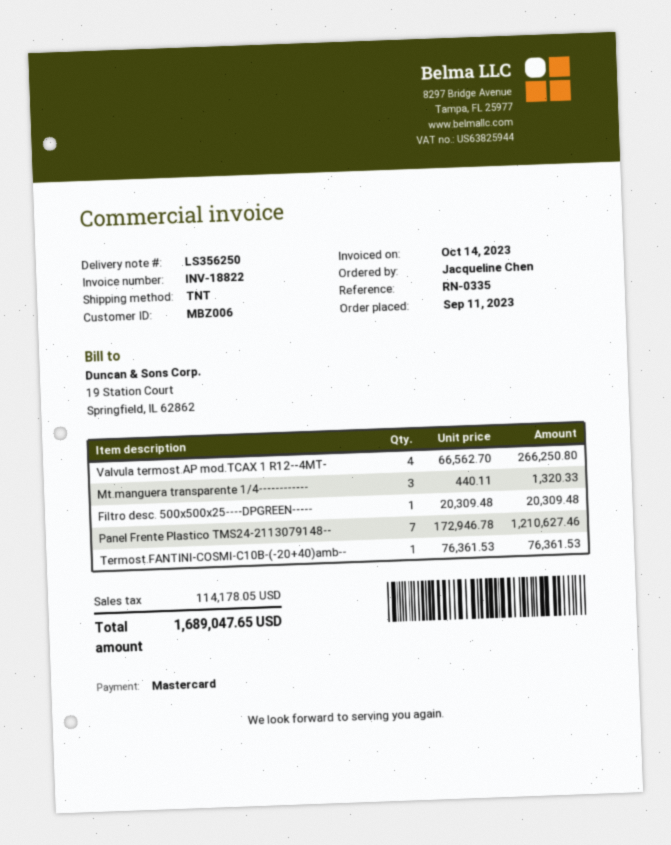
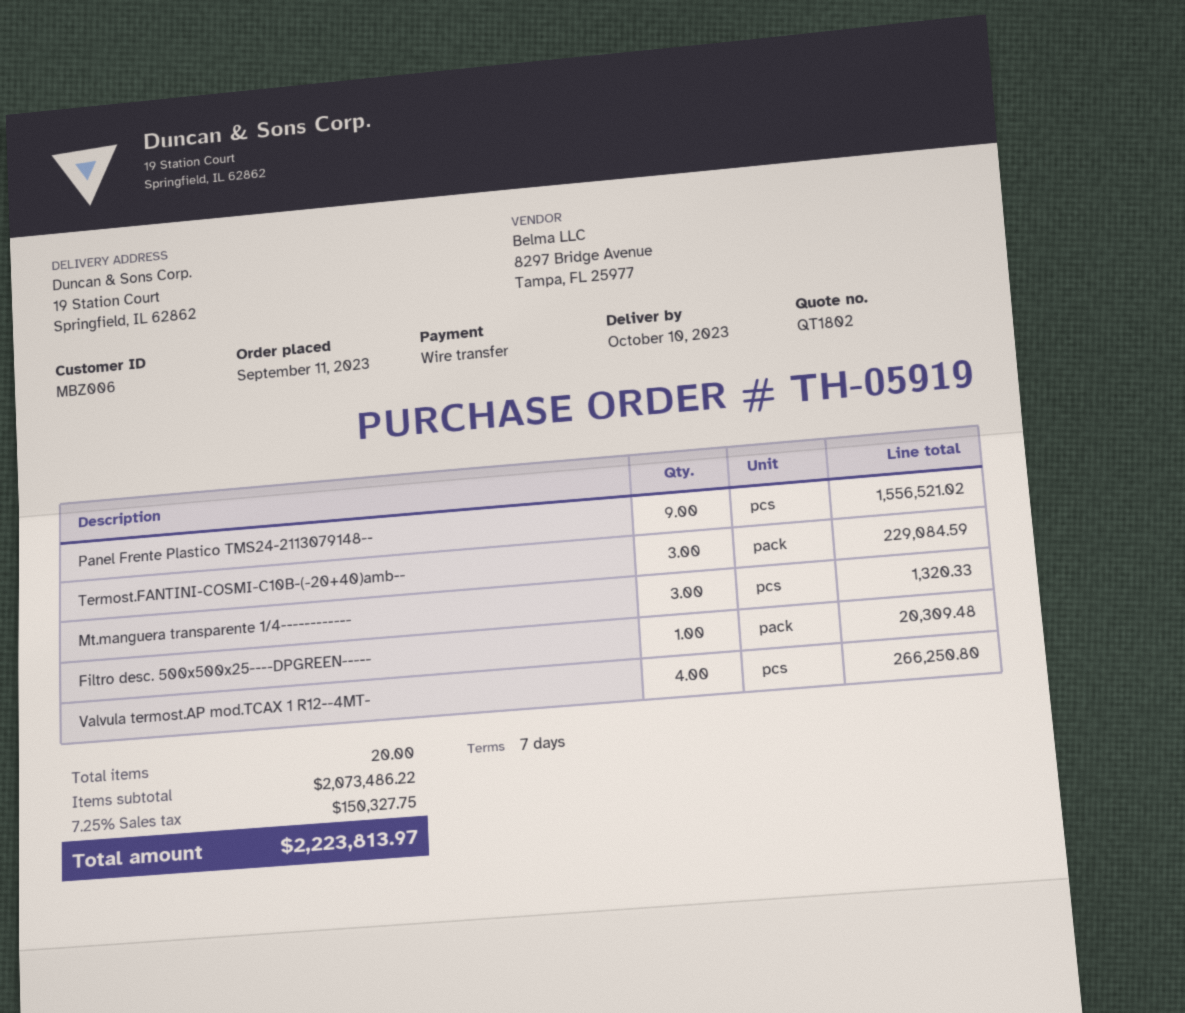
payment method: Mastercard -> bank transfer
Panel Frente Plastico TMS24-2113079148--: 7 for 1210627.46 -> 9 for 1556521.02
Termost.FANTINI-COSMI-C10B-(-20+40)amb--: 1 for 76361.53 -> 3 for 229084.59
tax: 114178.05 -> 150327.75
total: 1689047.65 -> 2223813.97

